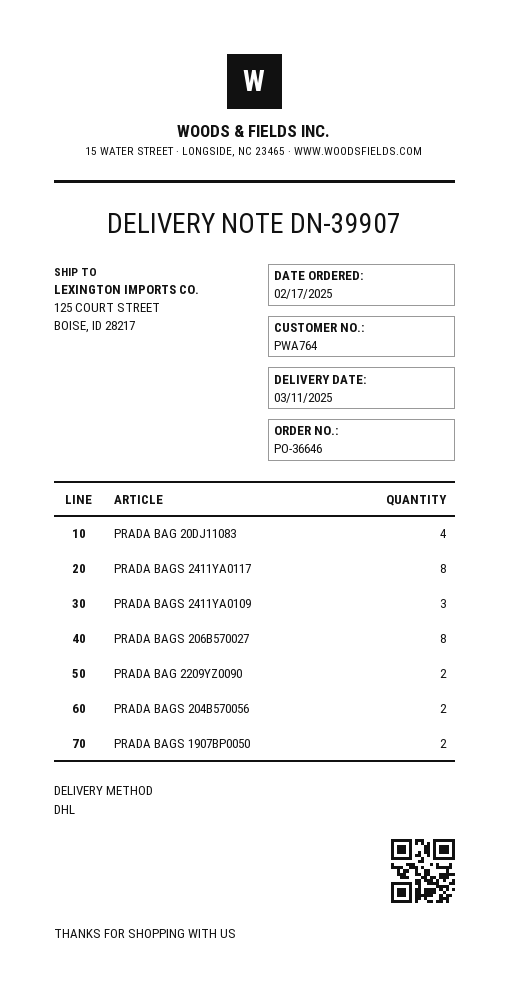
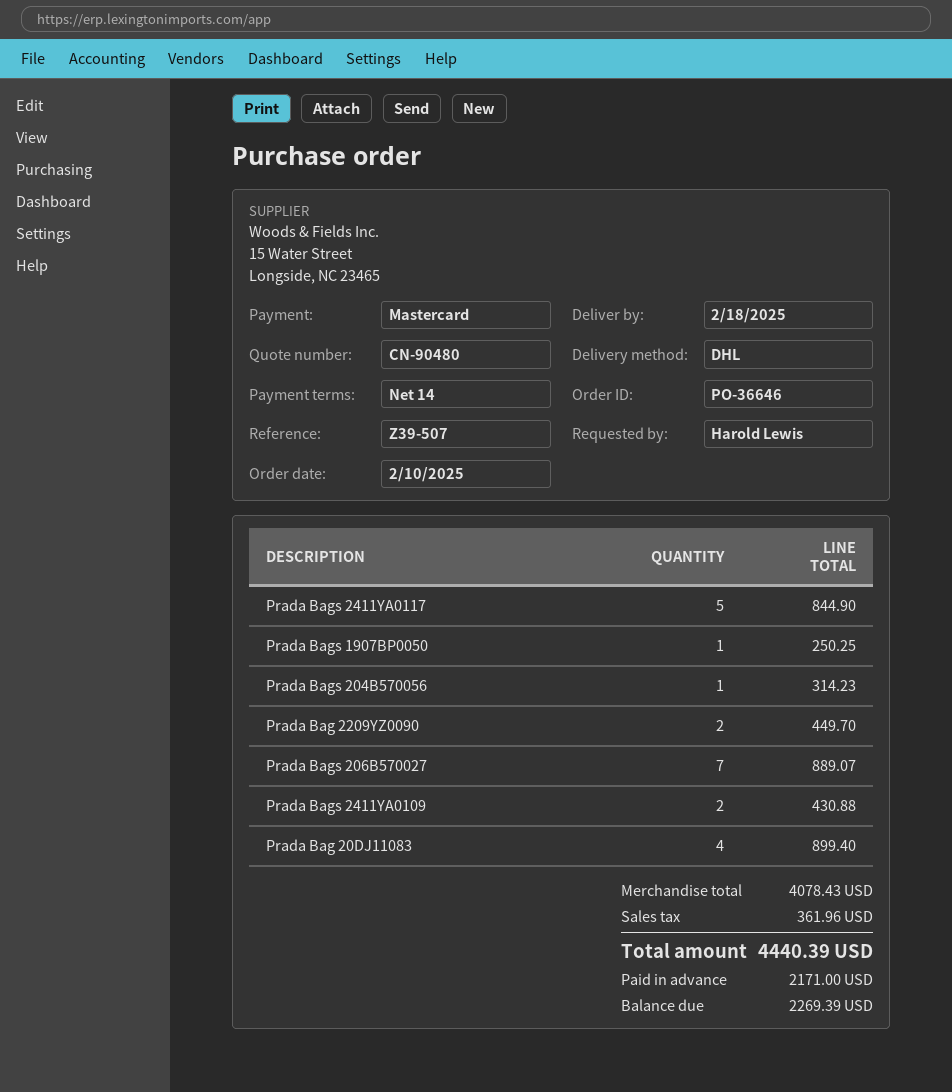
order date: 2025-02-17 -> 2025-02-10
delivery date: 2025-03-11 -> 2025-02-18
PRADA BAGS 2411YA0117: 8 -> 5
PRADA BAGS 2411YA0109: 3 -> 2
PRADA BAGS 206B570027: 8 -> 7
PRADA BAGS 204B570056: 2 -> 1
PRADA BAGS 1907BP0050: 2 -> 1

